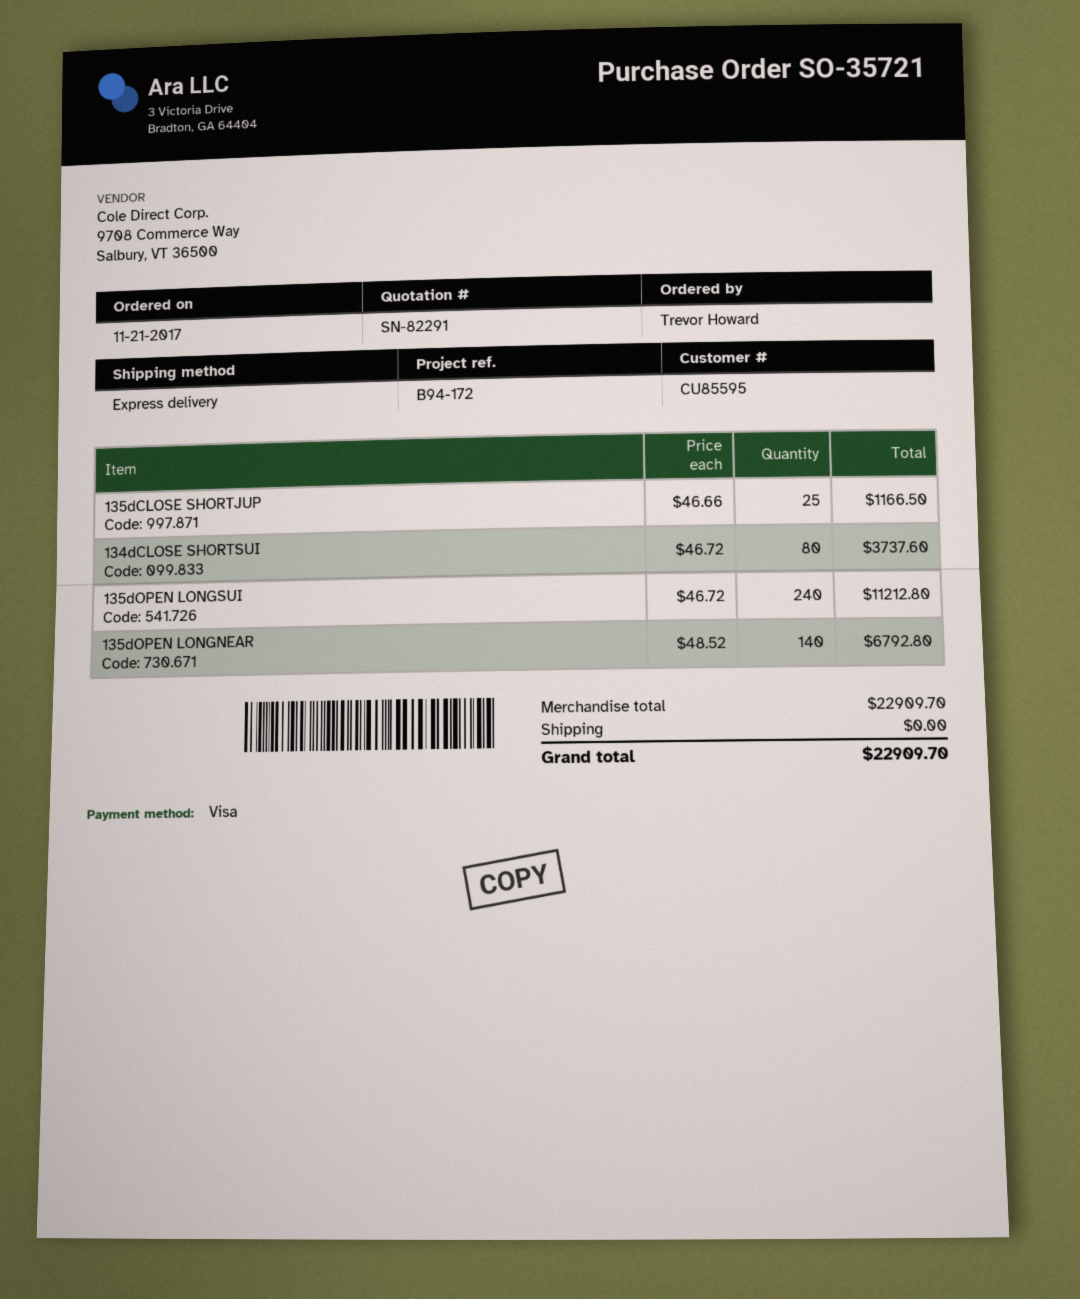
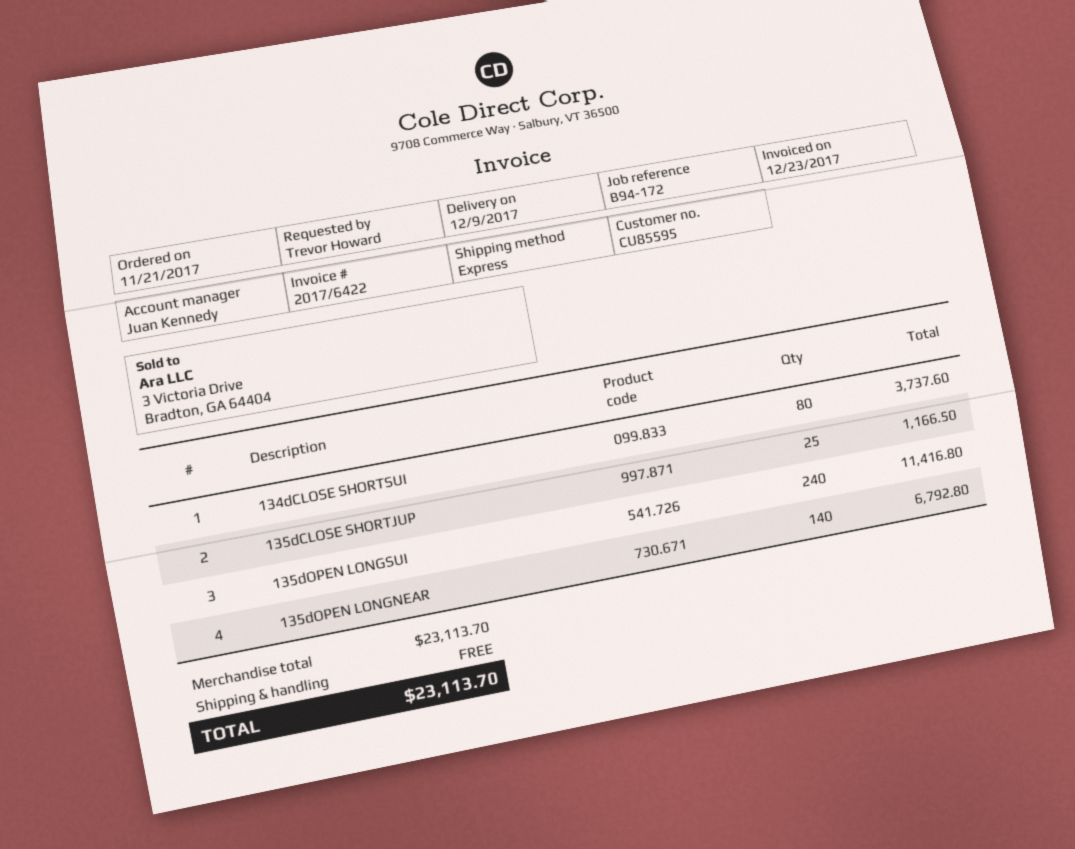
135dOPEN LONGSUI: 240 for 11212.80 -> 240 for 11416.80
subtotal: 22909.70 -> 23113.70
total: 22909.70 -> 23113.70

